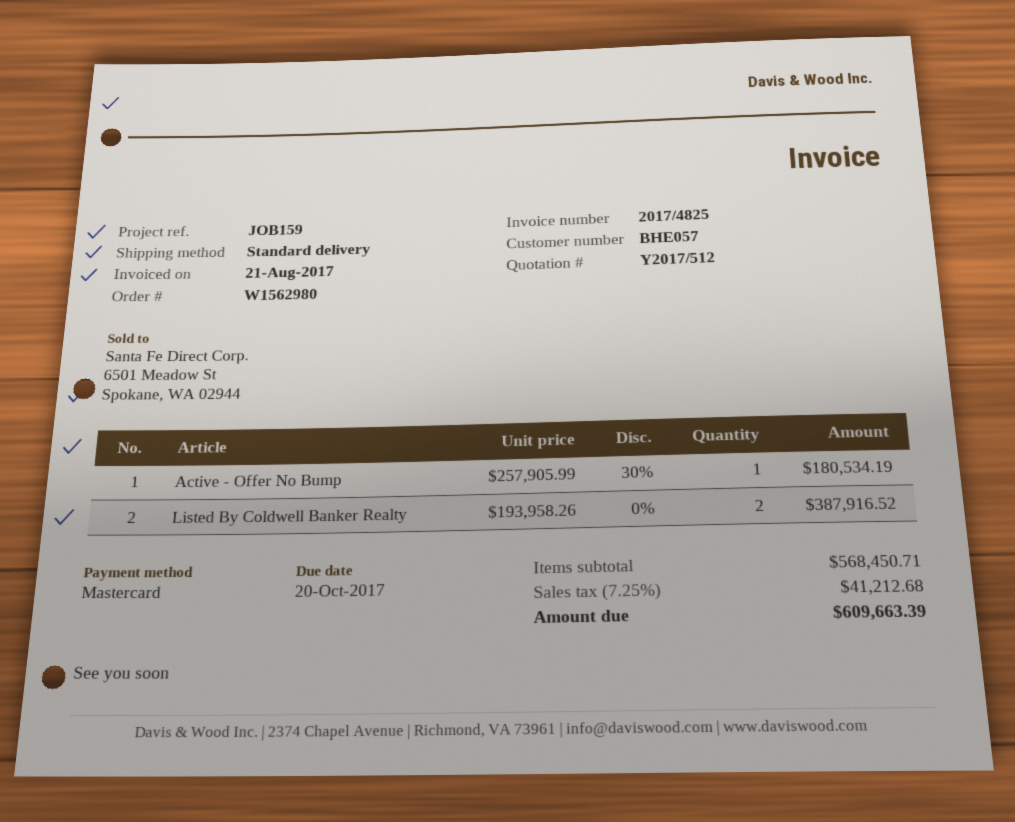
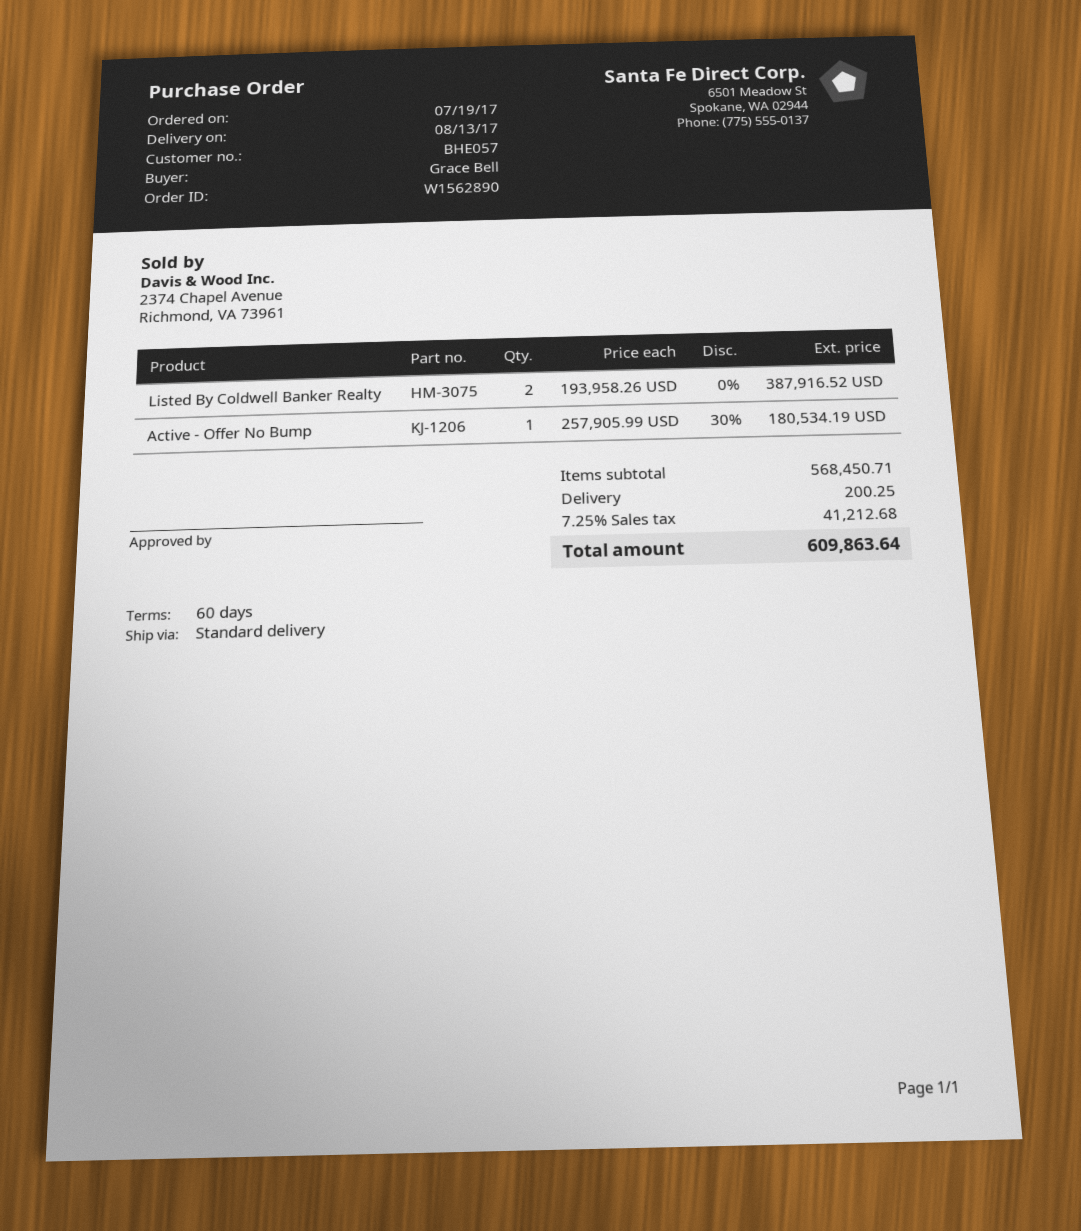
order number: W1562980 -> W1562890
shipping: none -> 200.25
total: 609663.39 -> 609863.64

